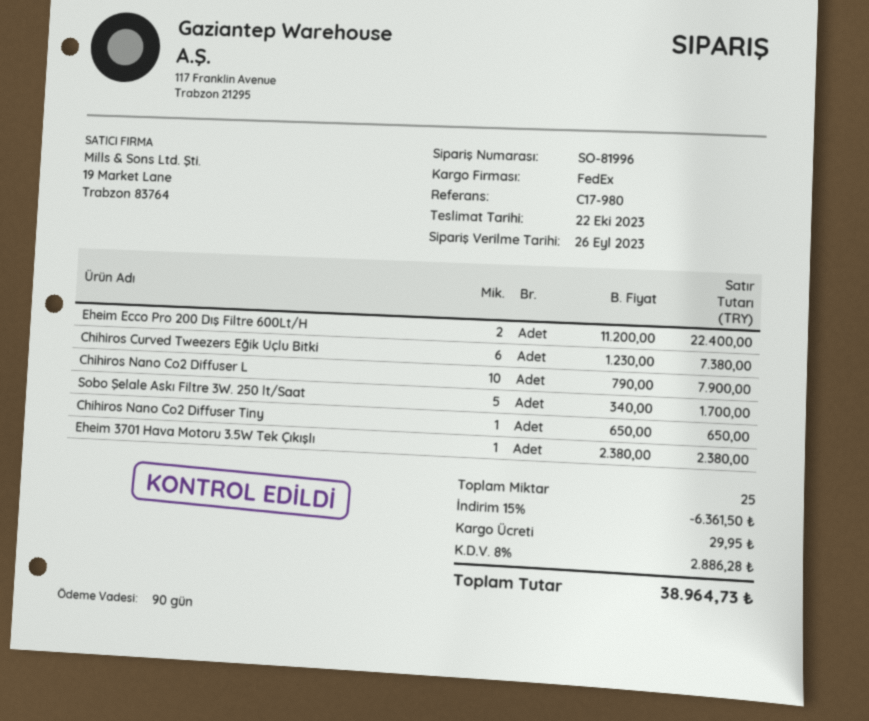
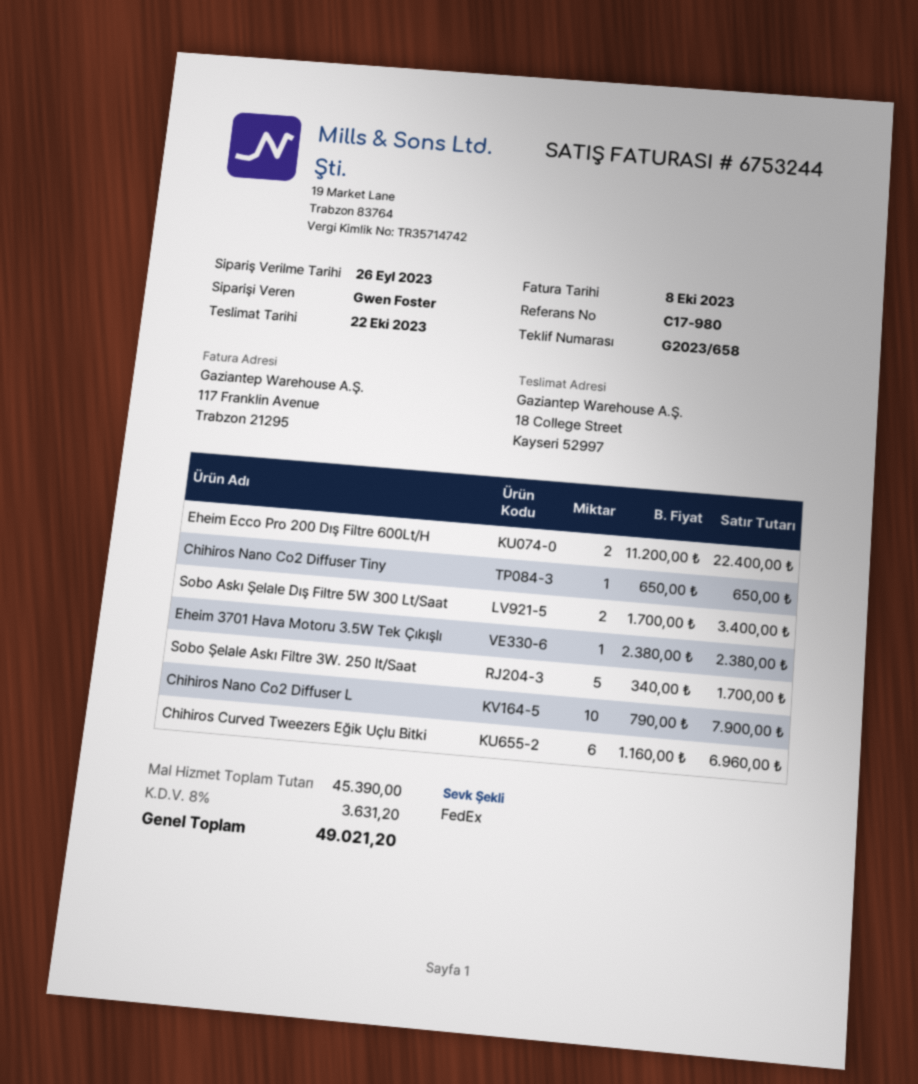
Chihiros Curved Tweezers Eğik Uçlu Bitki: 6 x 1230.00 = 7380.00 -> 6 x 1160.00 = 6960.00
Sobo Askı Şelale Dış Filtre 5W 300 Lt/Saat: none -> 2 x 1700.00 = 3400.00
discount: 15% = 6361.50 -> none
shipping: 29.95 -> none
tax: 8% = 2886.28 -> 8% = 3631.20
total: 38964.73 -> 49021.20

